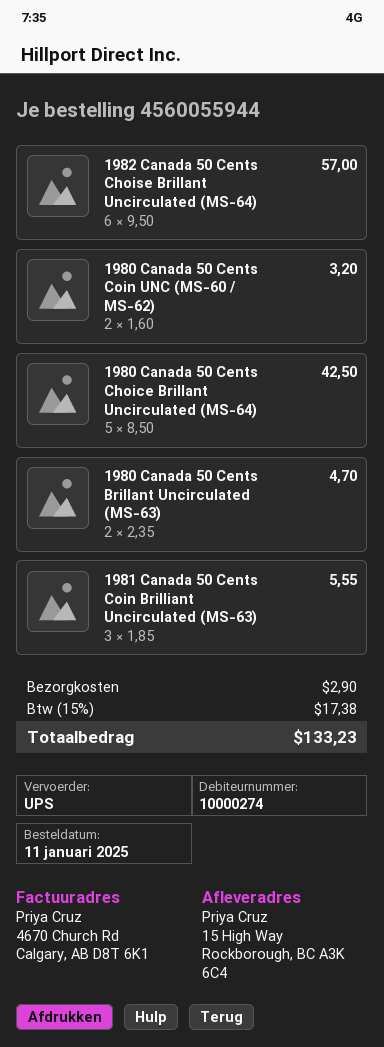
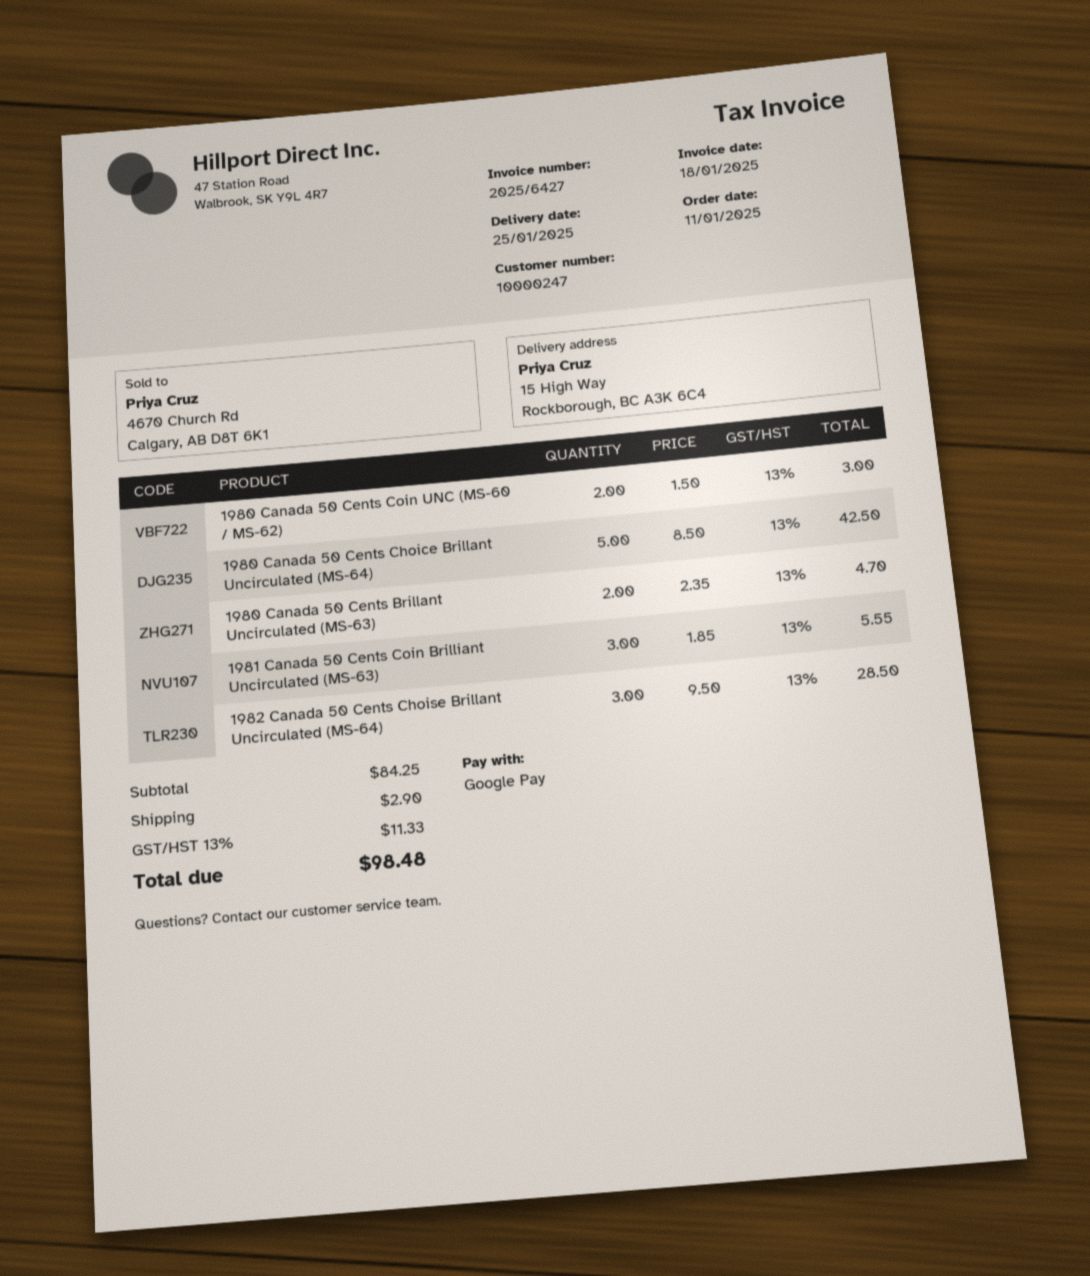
customer number: 10000274 -> 10000247
1982 Canada 50 Cents Choise Brillant Uncirculated (MS-64): 6 x 9.50 = 57.00 -> 3 x 9.50 = 28.50
1980 Canada 50 Cents Coin UNC (MS-60 / MS-62): 2 x 1.60 = 3.20 -> 2 x 1.50 = 3.00
tax: 15% = 17.38 -> 13% = 11.33
total: 133.23 -> 98.48

